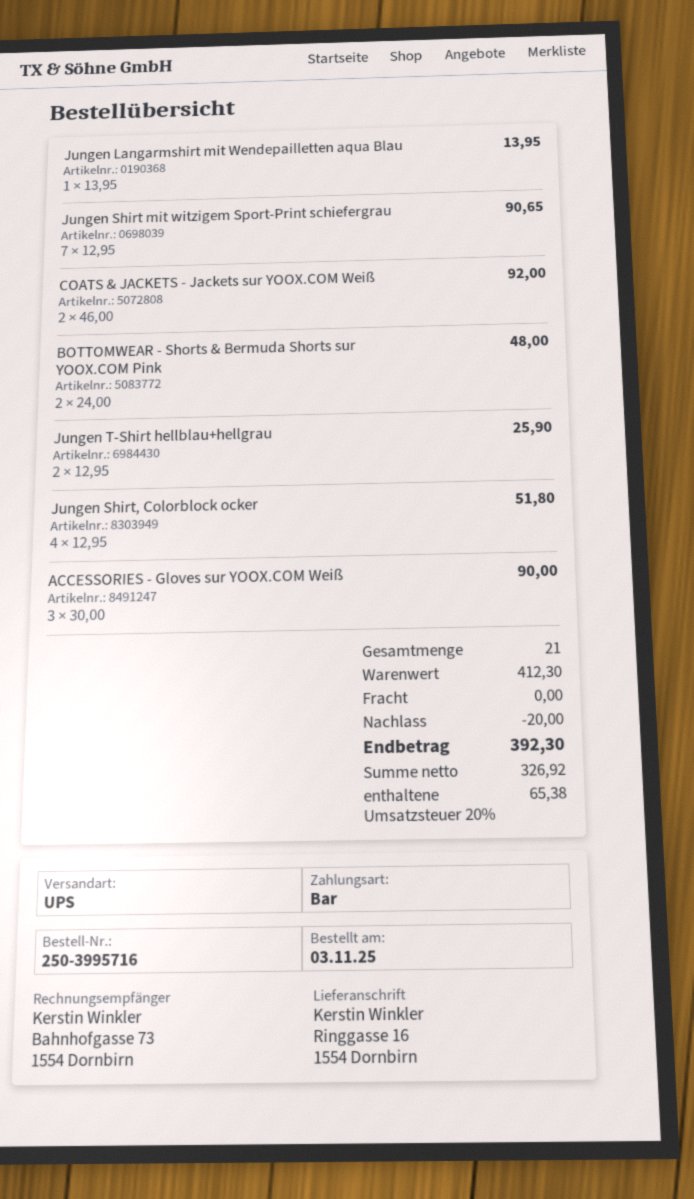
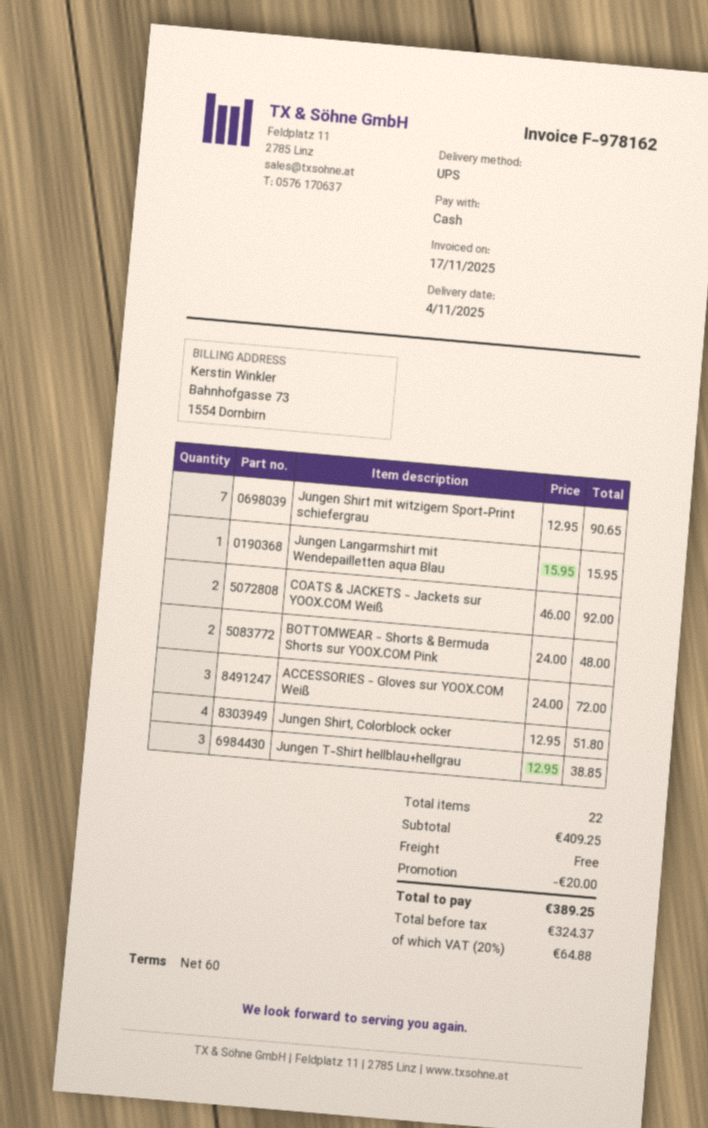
Jungen Langarmshirt mit Wendepailletten aqua Blau: 1 x 13.95 = 13.95 -> 1 x 15.95 = 15.95
Jungen T-Shirt hellblau+hellgrau: 2 x 12.95 = 25.90 -> 3 x 12.95 = 38.85
ACCESSORIES - Gloves sur YOOX.COM Weiß: 3 x 30.00 = 90.00 -> 3 x 24.00 = 72.00
total quantity: 21 -> 22
subtotal: 412.30 -> 409.25
net: 326.92 -> 324.37
tax: 20% = 65.38 -> 20% = 64.88
total: 392.30 -> 389.25

